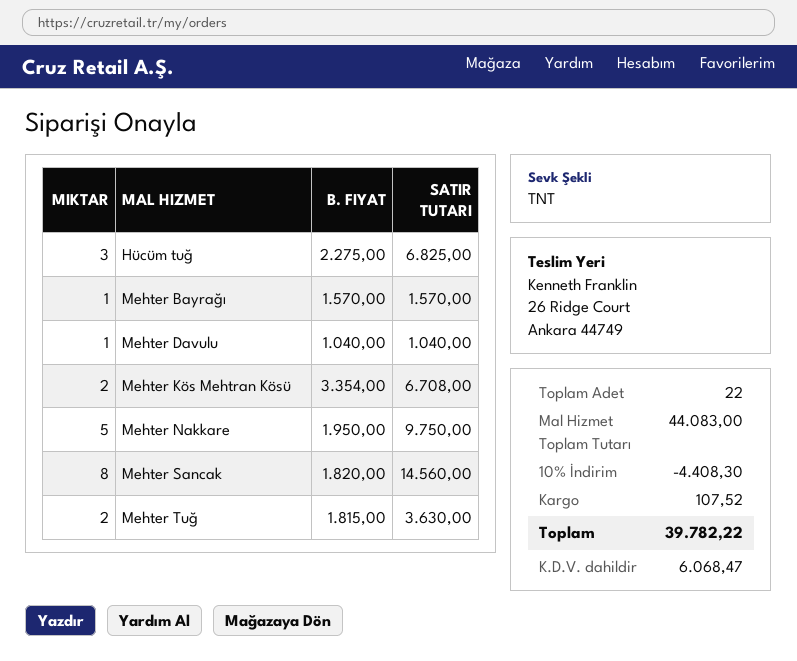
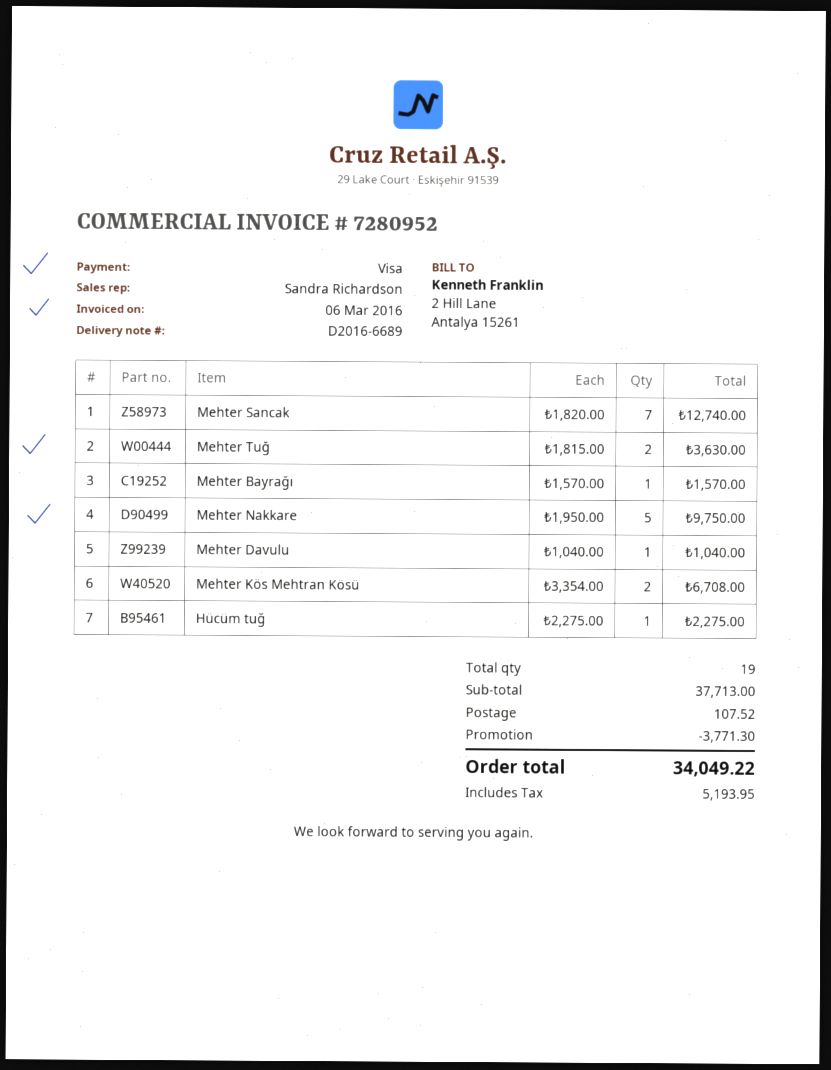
Hücüm tuğ: 3 x 2275.00 = 6825.00 -> 1 x 2275.00 = 2275.00
Mehter Sancak: 8 x 1820.00 = 14560.00 -> 7 x 1820.00 = 12740.00
total quantity: 22 -> 19
subtotal: 44083.00 -> 37713.00
discount: 4408.30 -> 3771.30
tax: 6068.47 -> 5193.95
total: 39782.22 -> 34049.22

